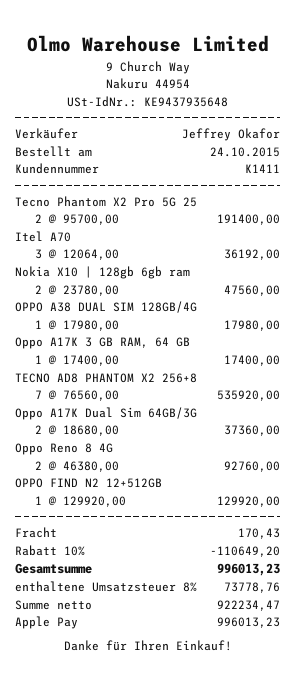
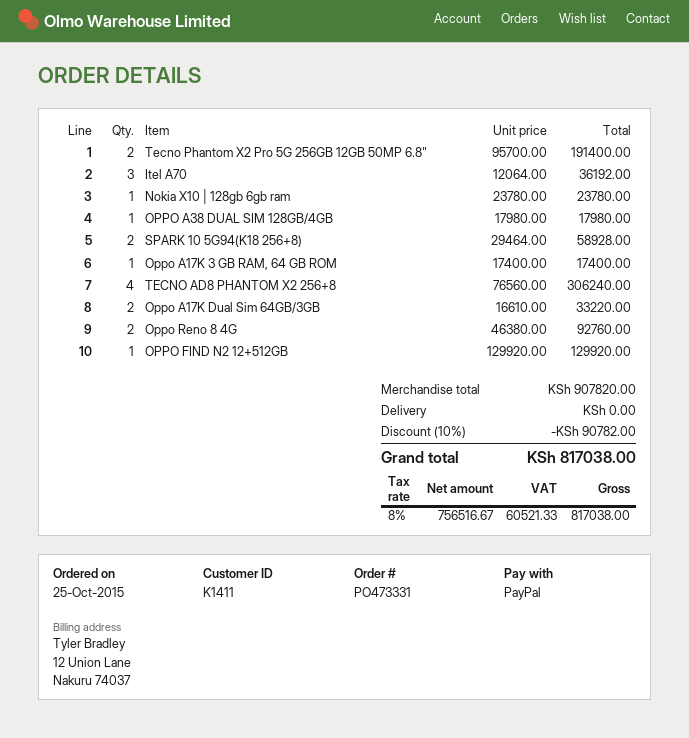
order date: 2015-10-24 -> 2015-10-25
payment method: Apple Pay -> PayPal
Nokia X10 | 128gb 6gb ram: 2 x 23780.00 = 47560.00 -> 1 x 23780.00 = 23780.00
TECNO AD8 PHANTOM X2 256+8: 7 x 76560.00 = 535920.00 -> 4 x 76560.00 = 306240.00
Oppo A17K Dual Sim 64GB/3G: 2 x 18680.00 = 37360.00 -> 2 x 16610.00 = 33220.00
SPARK 10 5G94(K18 256+8): none -> 2 x 29464.00 = 58928.00
discount: 10% = 110649.20 -> 10% = 90782.00
shipping: 170.43 -> 0.00
net: 922234.47 -> 756516.67
tax: 8% = 73778.76 -> 8% = 60521.33
total: 996013.23 -> 817038.00

